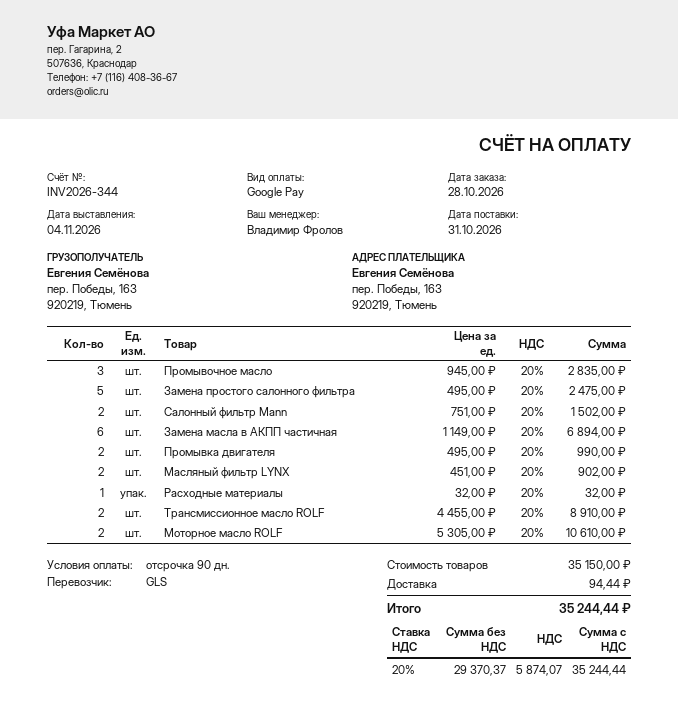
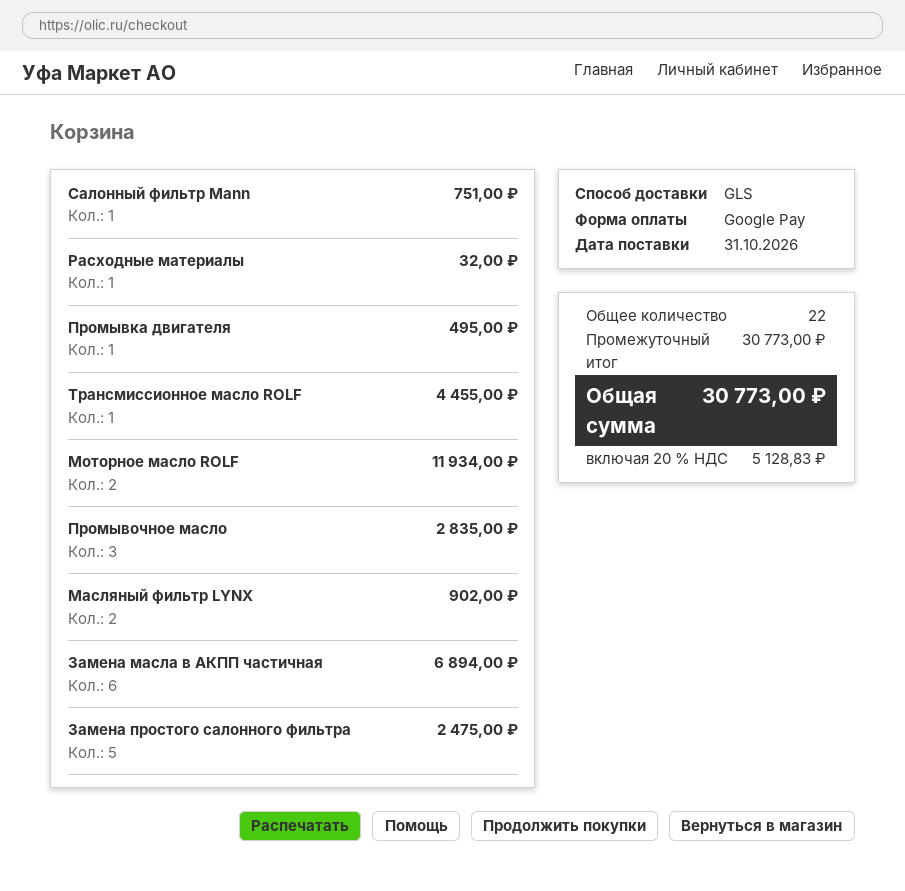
Салонный фильтр Mann: 2 for 1502.00 -> 1 for 751.00
Промывка двигателя: 2 for 990.00 -> 1 for 495.00
Трансмиссионное масло ROLF: 2 for 8910.00 -> 1 for 4455.00
Моторное масло ROLF: 2 for 10610.00 -> 2 for 11934.00
subtotal: 35150.00 -> 30773.00
shipping: 94.44 -> none
tax: 20% = 5874.07 -> 20% = 5128.83
total: 35244.44 -> 30773.00

